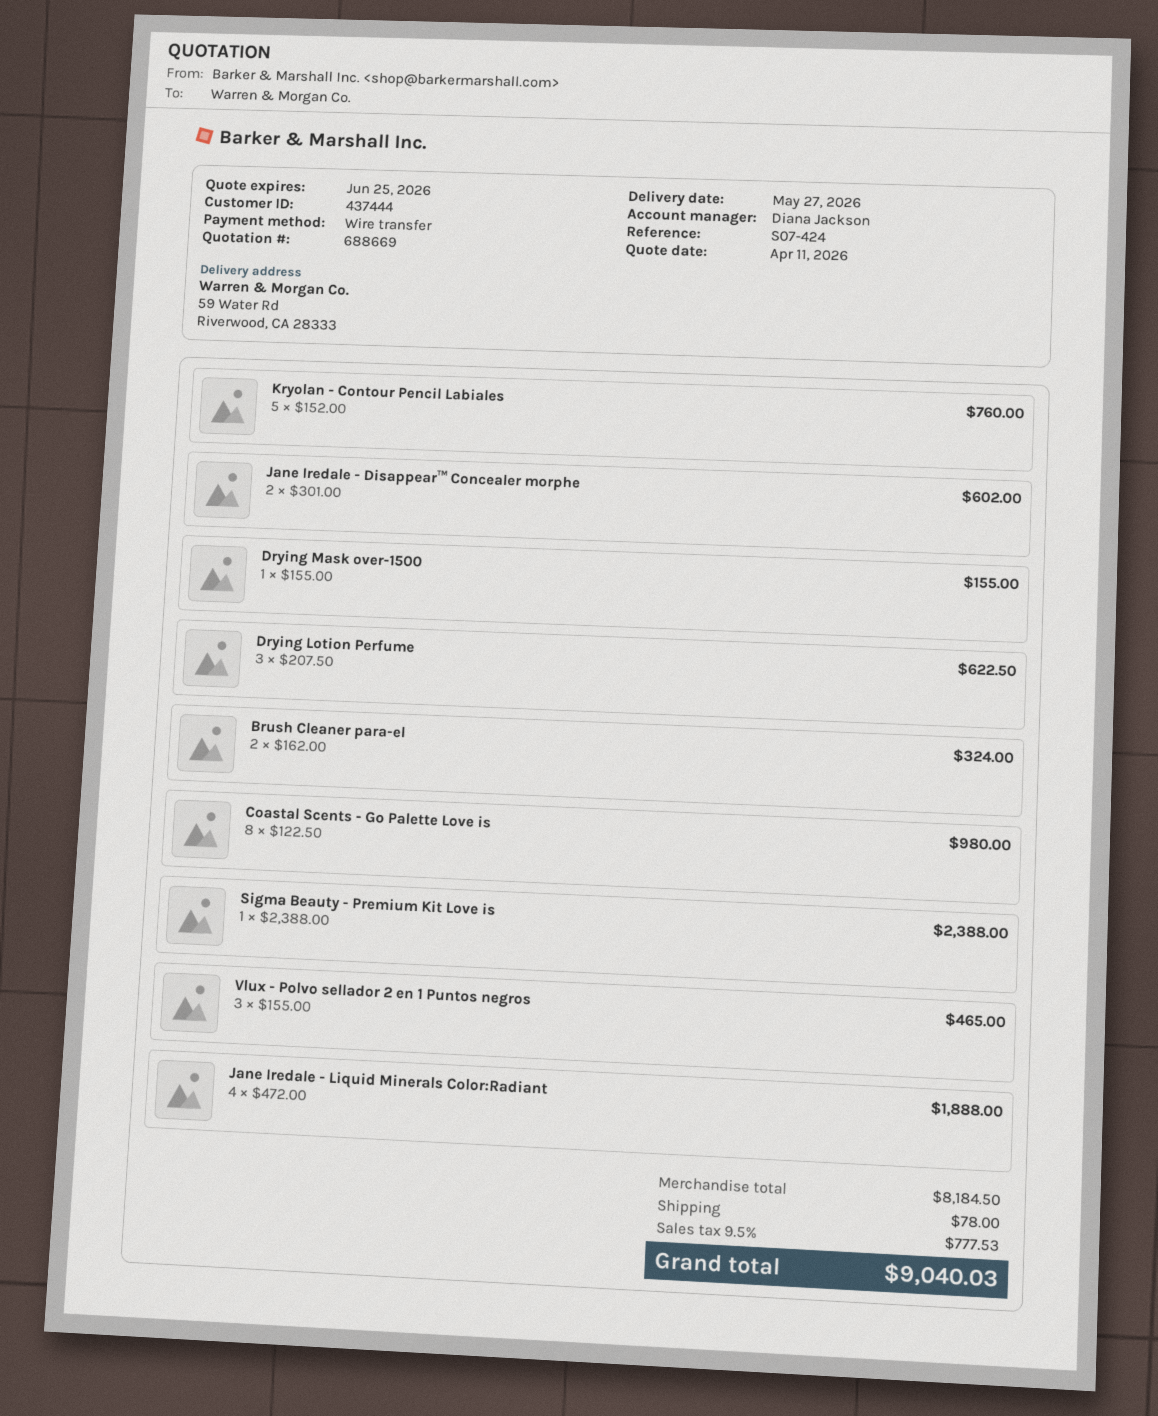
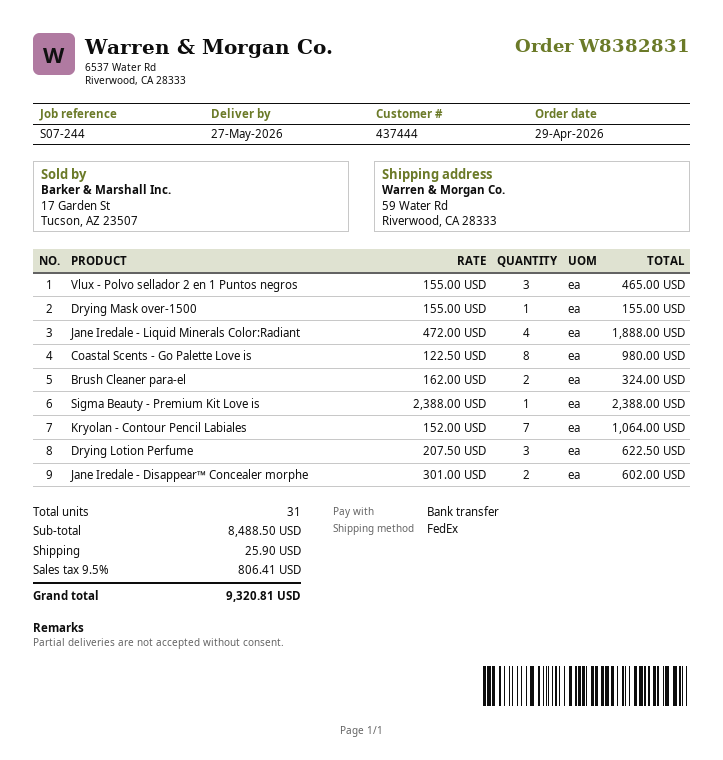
reference: S07-424 -> S07-244
Kryolan - Contour Pencil Labiales: 5 x 152.00 = 760.00 -> 7 x 152.00 = 1064.00
subtotal: 8184.50 -> 8488.50
shipping: 78.00 -> 25.90
tax: 9.5% = 777.53 -> 9.5% = 806.41
total: 9040.03 -> 9320.81

